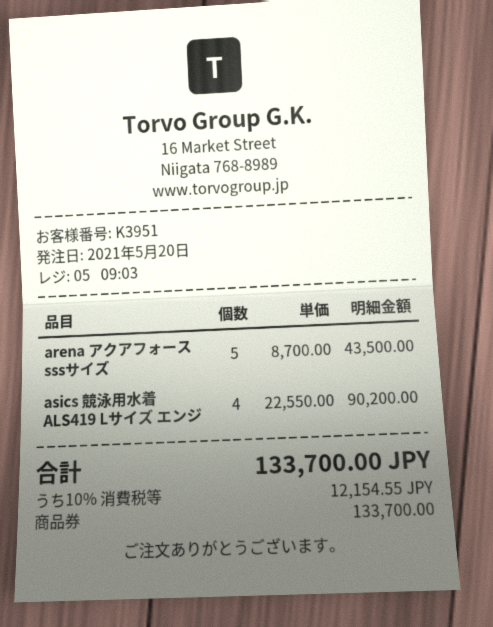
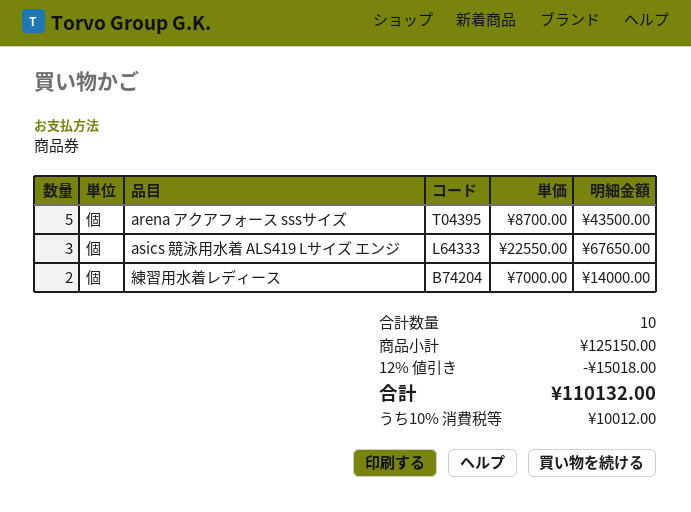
asics 競泳用水着 ALS419 Lサイズ エンジ: 4 x 22550.00 = 90200.00 -> 3 x 22550.00 = 67650.00
練習用水着レディース: none -> 2 x 7000.00 = 14000.00
discount: none -> 12% = 15018.00
tax: 10% = 12154.55 -> 10% = 10012.00
total: 133700.00 -> 110132.00

